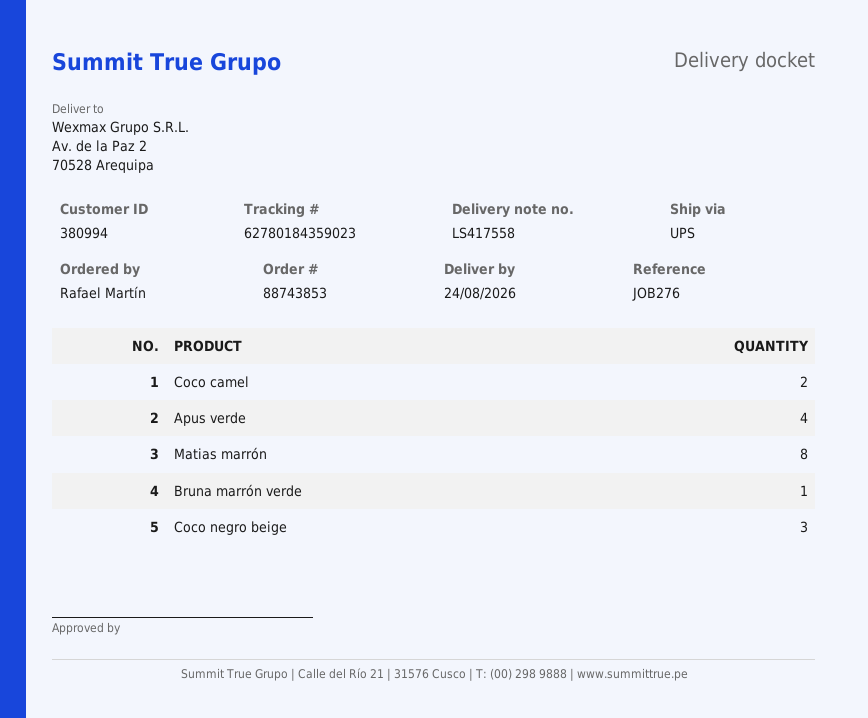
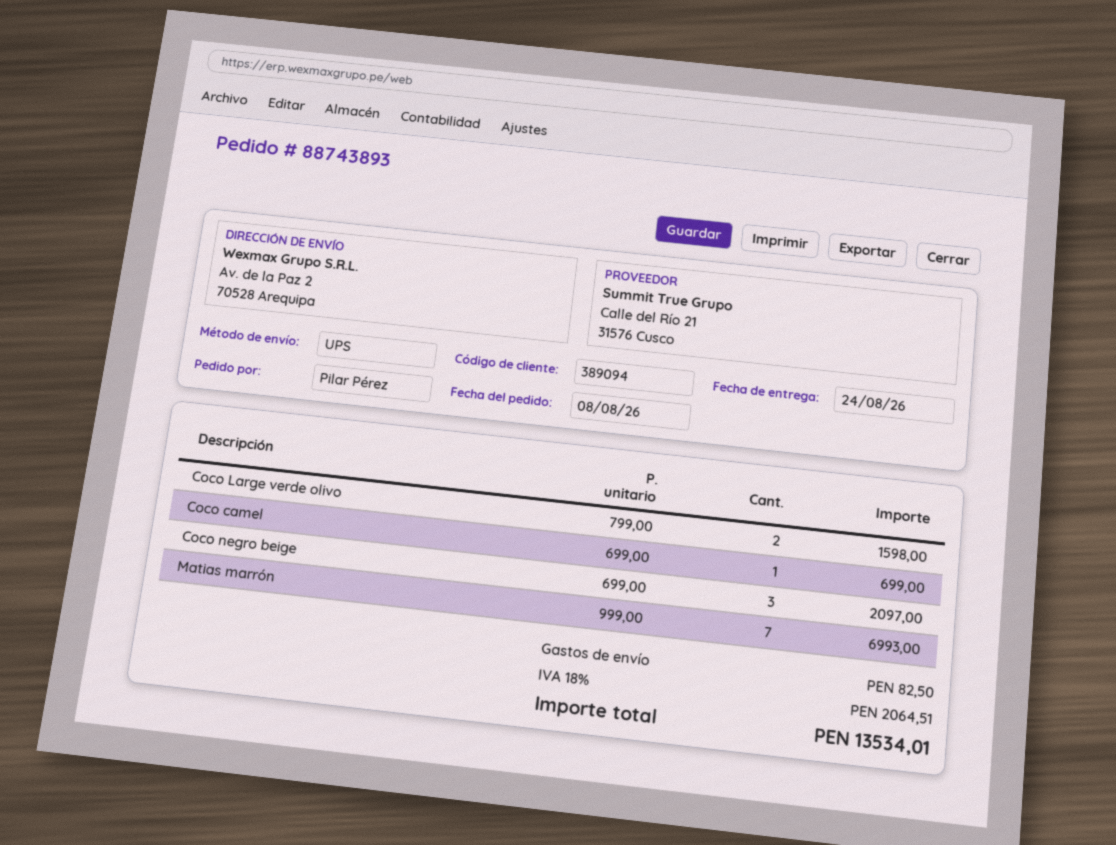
order number: 88743853 -> 88743893
customer number: 380994 -> 389094
ordered by: Rafael Martín -> Pilar Pérez
Coco camel: 2 -> 1
Apus verde: 4 -> none
Matias marrón: 8 -> 7
Bruna marrón verde: 1 -> none
Coco Large verde olivo: none -> 2

